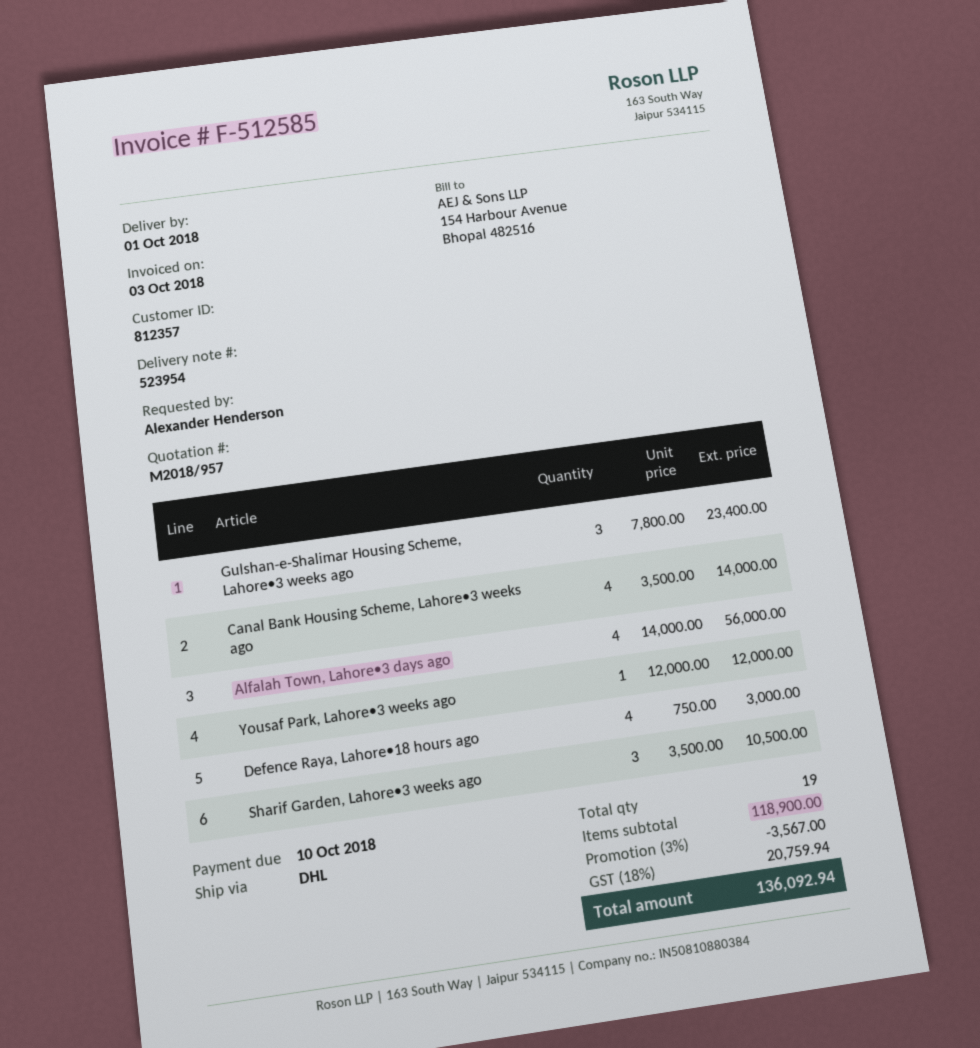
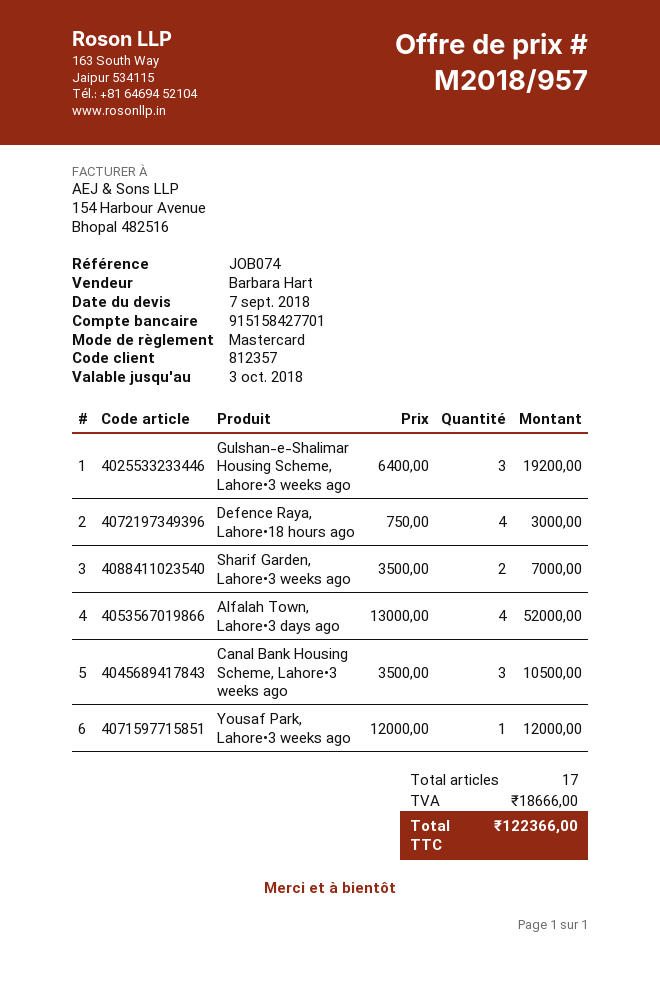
Gulshan-e-Shalimar Housing Scheme, Lahore•3 weeks ago: 3 x 7800.00 = 23400.00 -> 3 x 6400.00 = 19200.00
Canal Bank Housing Scheme, Lahore•3 weeks ago: 4 x 3500.00 = 14000.00 -> 3 x 3500.00 = 10500.00
Alfalah Town, Lahore•3 days ago: 4 x 14000.00 = 56000.00 -> 4 x 13000.00 = 52000.00
Sharif Garden, Lahore•3 weeks ago: 3 x 3500.00 = 10500.00 -> 2 x 3500.00 = 7000.00
total quantity: 19 -> 17
discount: 3% = 3567.00 -> none
tax: 20759.94 -> 18666.00
total: 136092.94 -> 122366.00

